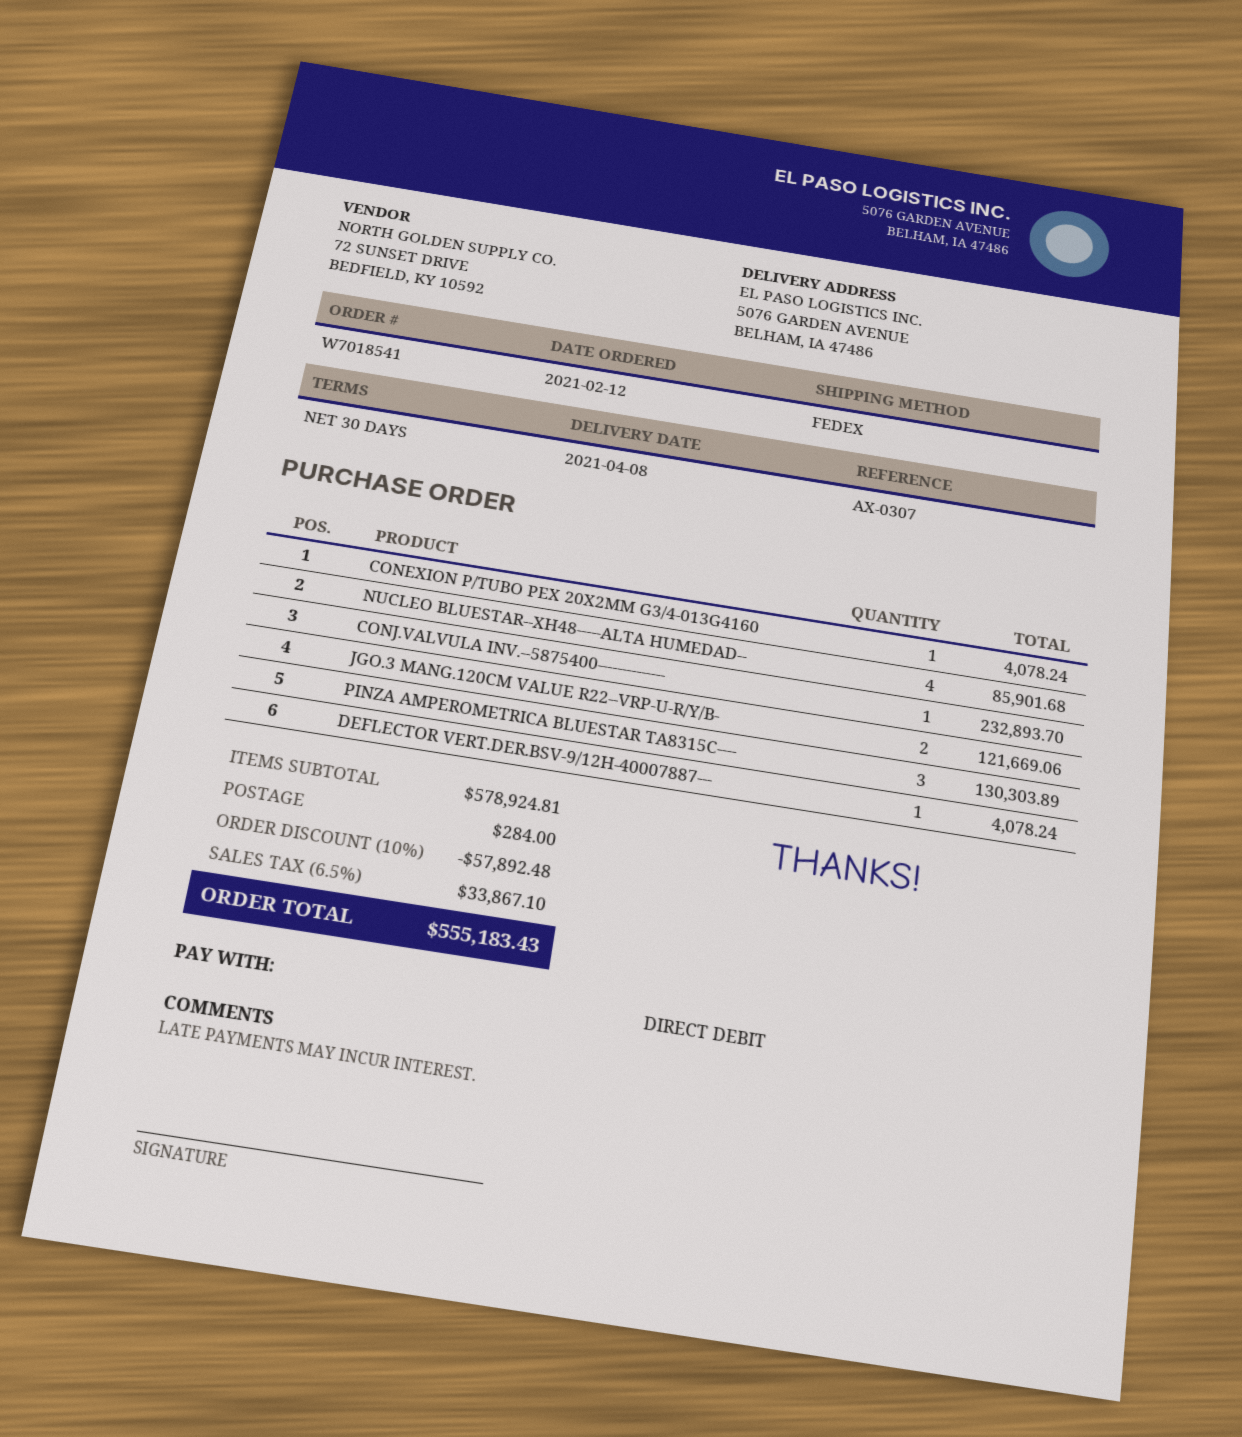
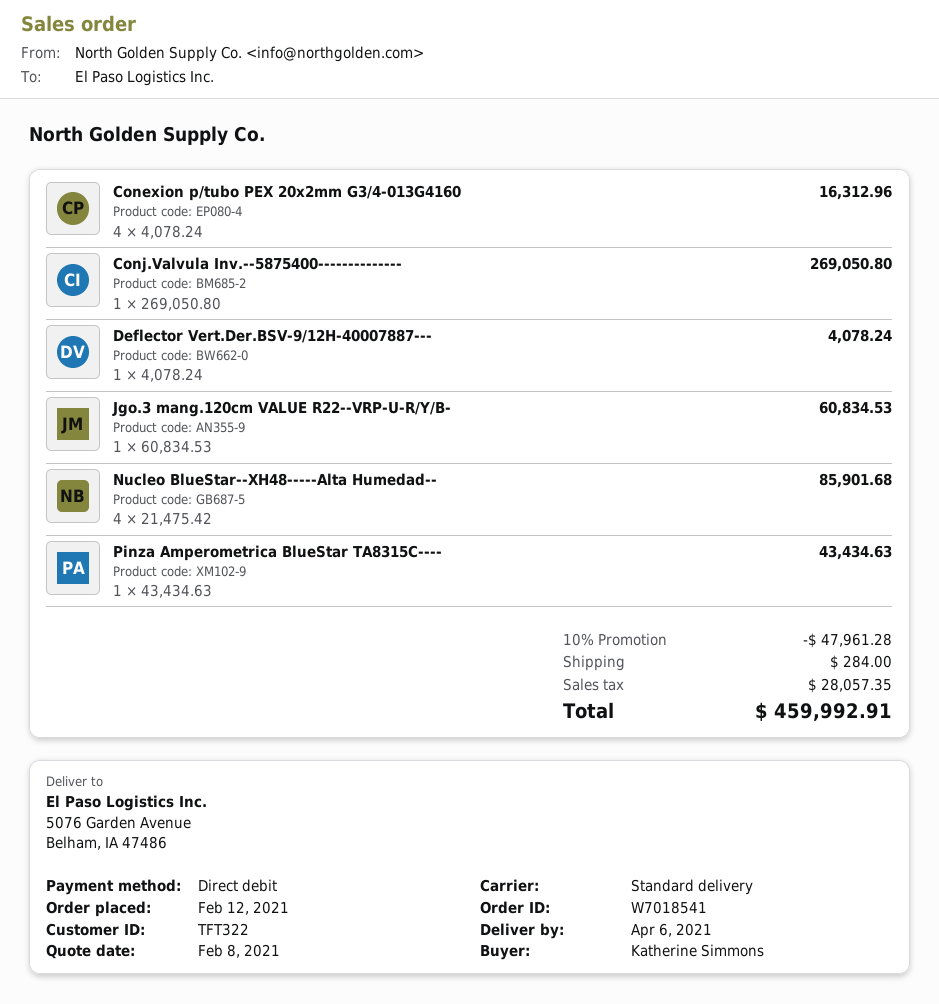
delivery date: 2021-04-08 -> 2021-04-06
shipping method: FedEx -> standard
CONEXION P/TUBO PEX 20X2MM G3/4-013G4160: 1 for 4078.24 -> 4 for 16312.96
CONJ.VALVULA INV.--5875400--------------: 1 for 232893.70 -> 1 for 269050.80
JGO.3 MANG.120CM VALUE R22--VRP-U-R/Y/B-: 2 for 121669.06 -> 1 for 60834.53
PINZA AMPEROMETRICA BLUESTAR TA8315C----: 3 for 130303.89 -> 1 for 43434.63
discount: 10% = 57892.48 -> 10% = 47961.28
tax: 33867.10 -> 28057.35
total: 555183.43 -> 459992.91

